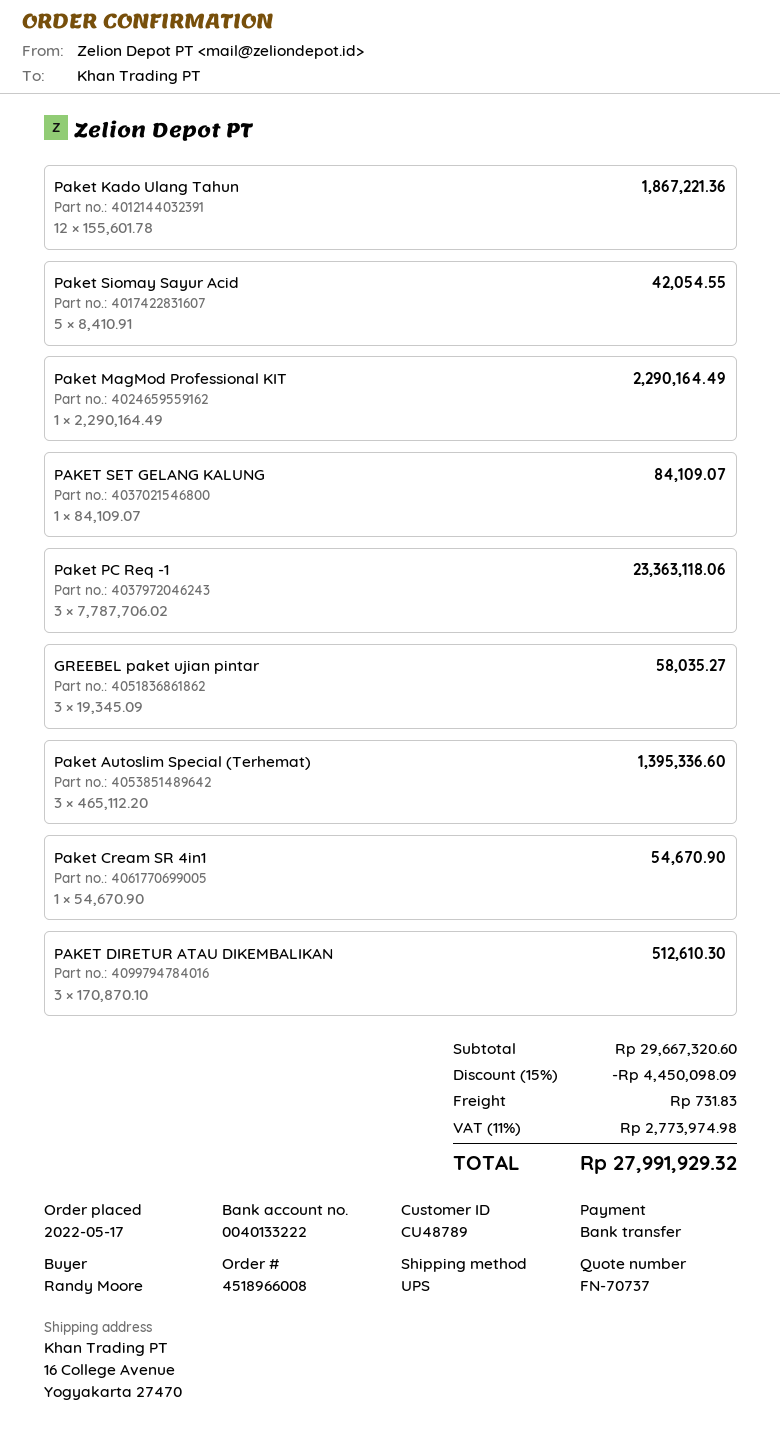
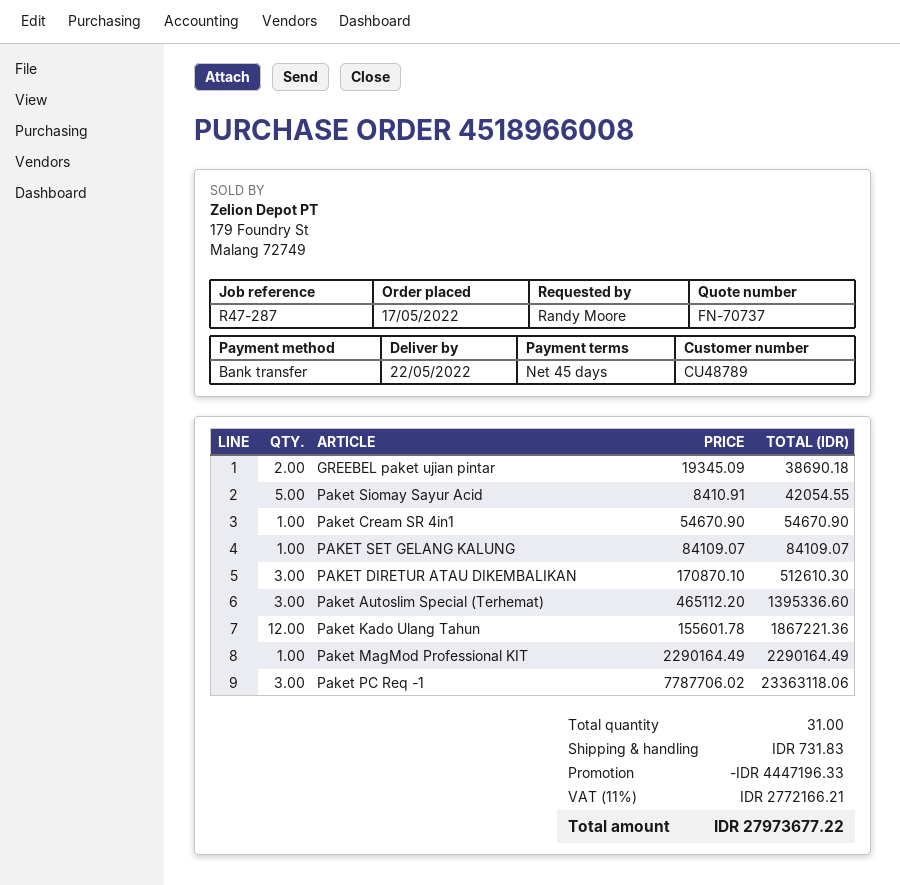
GREEBEL paket ujian pintar: 3 x 19345.09 = 58035.27 -> 2 x 19345.09 = 38690.18
discount: 4450098.09 -> 4447196.33
tax: 11% = 2773974.98 -> 11% = 2772166.21
total: 27991929.32 -> 27973677.22

